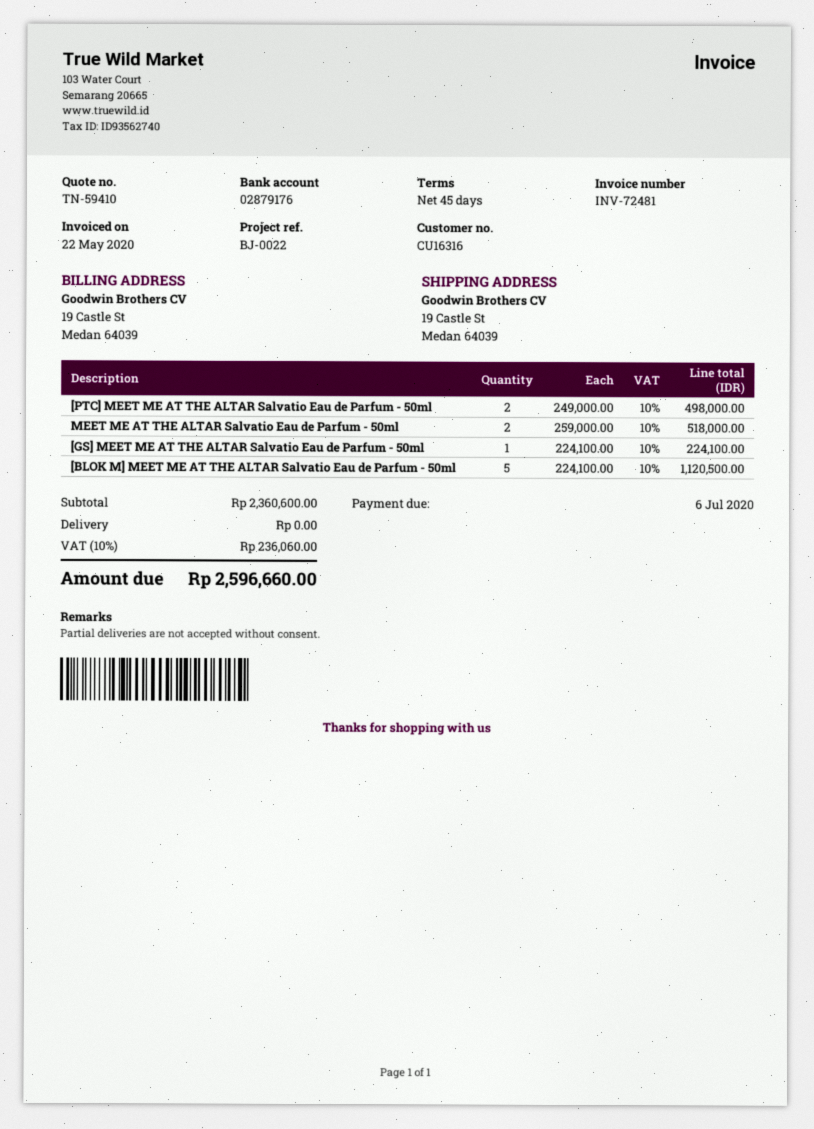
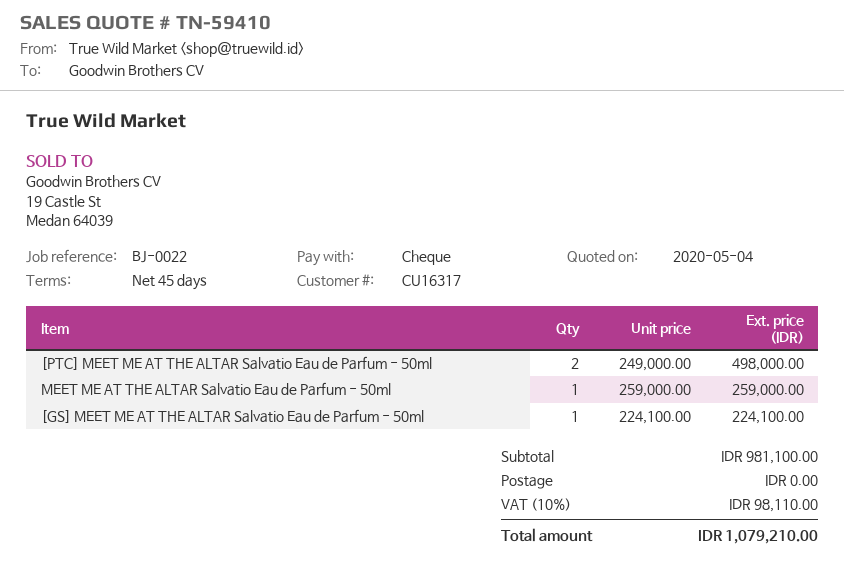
customer number: CU16316 -> CU16317
MEET ME AT THE ALTAR Salvatio Eau de Parfum - 50ml: 2 x 259000.00 = 518000.00 -> 1 x 259000.00 = 259000.00
[BLOK M] MEET ME AT THE ALTAR Salvatio Eau de Parfum - 50ml: 5 x 224100.00 = 1120500.00 -> none
subtotal: 2360600.00 -> 981100.00
tax: 10% = 236060.00 -> 10% = 98110.00
total: 2596660.00 -> 1079210.00

